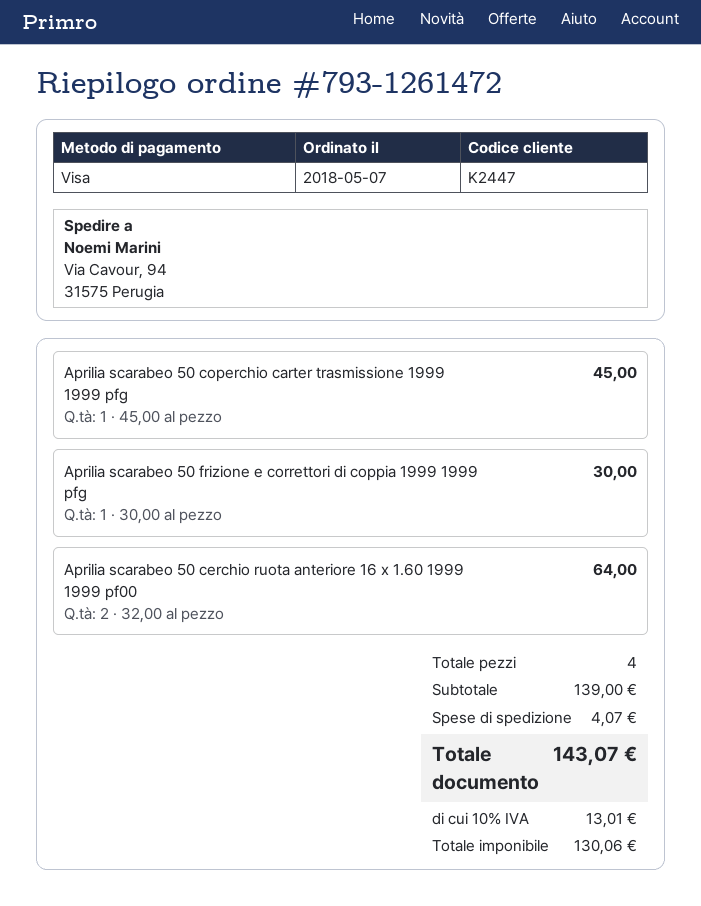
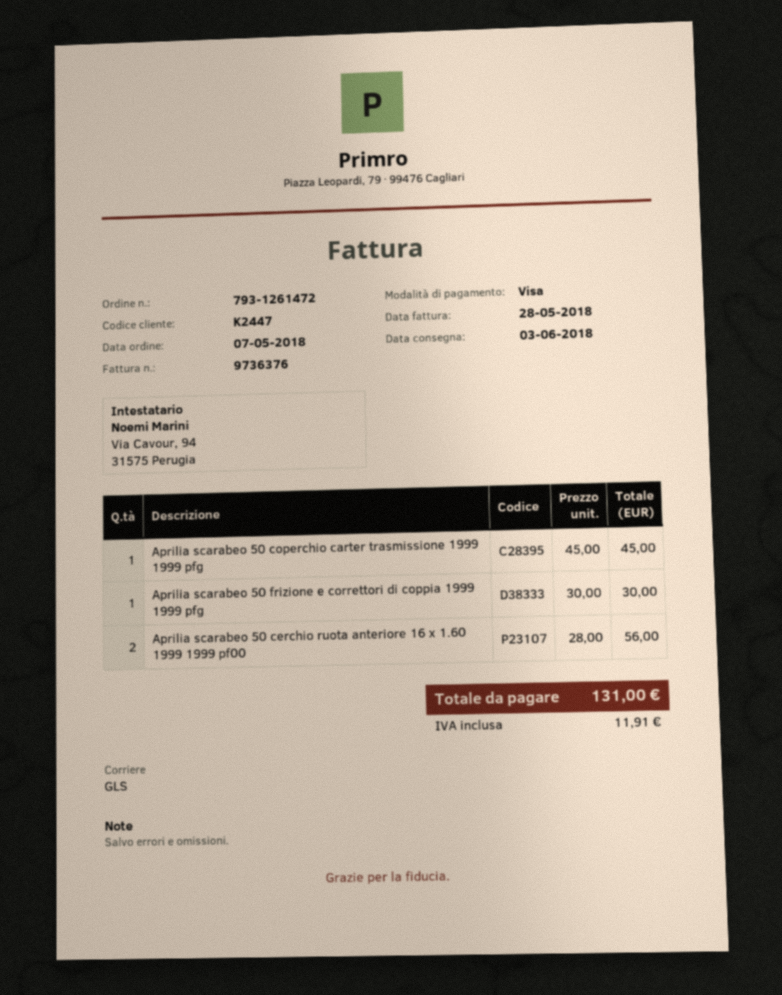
Aprilia scarabeo 50 cerchio ruota anteriore 16 x 1.60 1999 1999 pf00: 2 x 32.00 = 64.00 -> 2 x 28.00 = 56.00
shipping: 4.07 -> none
tax: 13.01 -> 11.91
total: 143.07 -> 131.00

